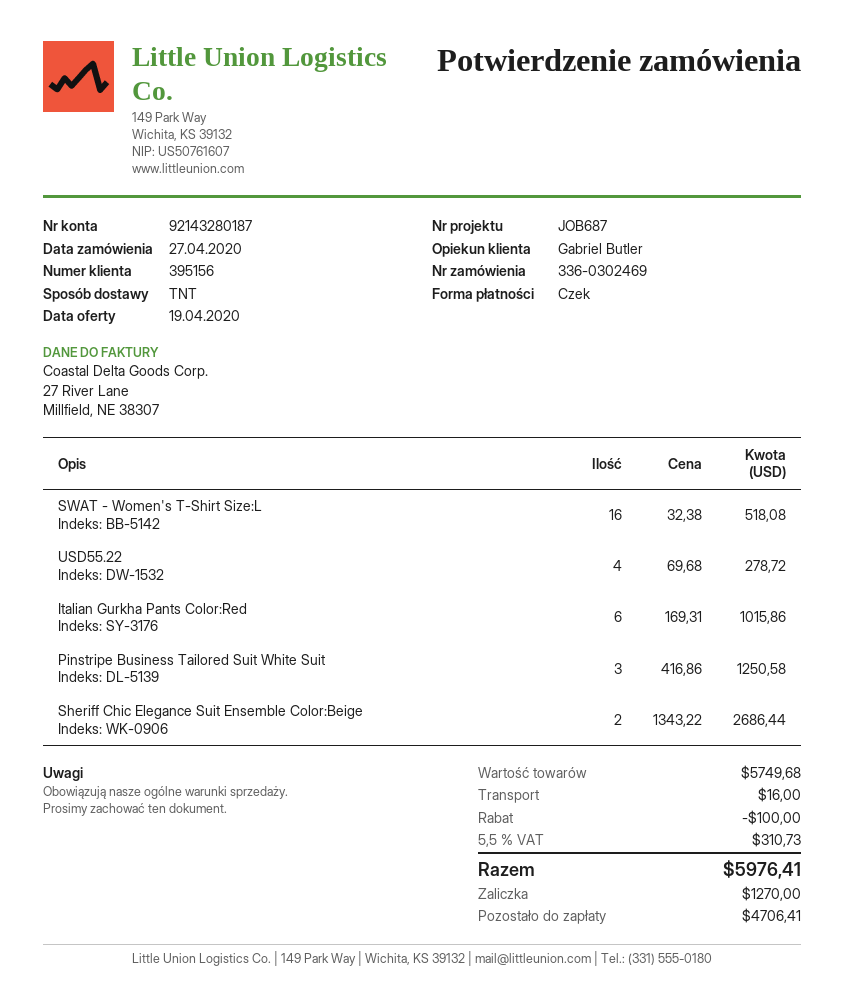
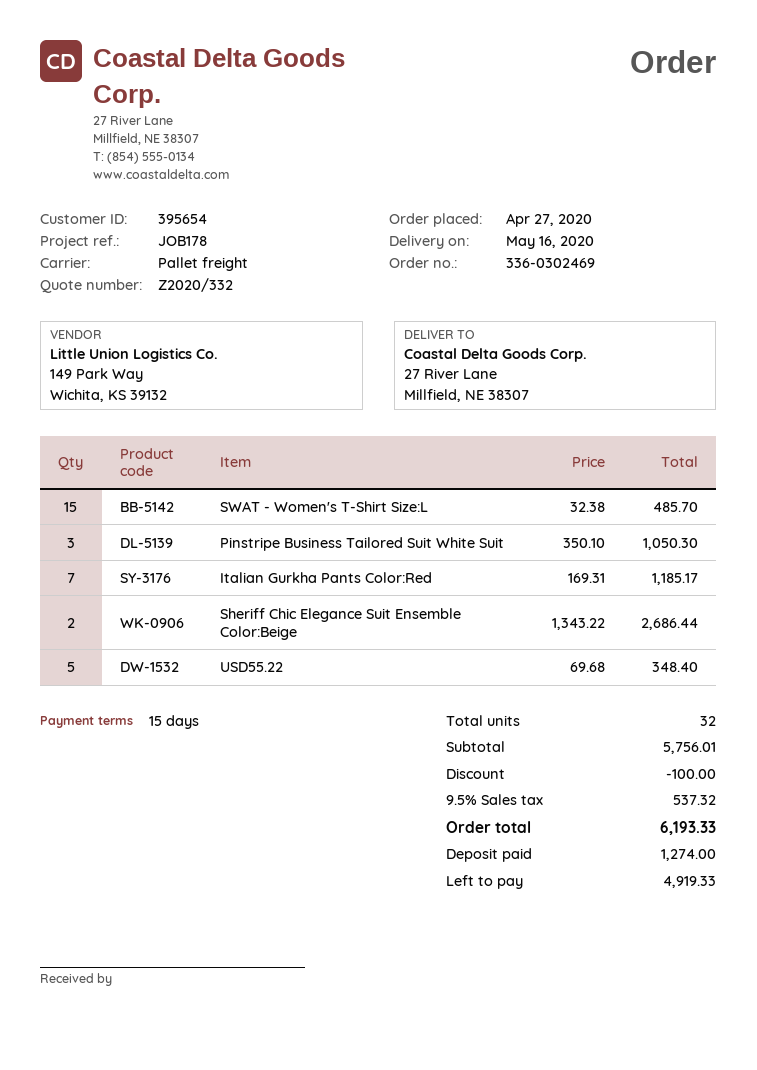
customer number: 395156 -> 395654
reference: JOB687 -> JOB178
shipping method: TNT -> pallet freight
SWAT - Women's T-Shirt Size:L: 16 x 32.38 = 518.08 -> 15 x 32.38 = 485.70
USD55.22: 4 x 69.68 = 278.72 -> 5 x 69.68 = 348.40
Italian Gurkha Pants Color:Red: 6 x 169.31 = 1015.86 -> 7 x 169.31 = 1185.17
Pinstripe Business Tailored Suit White Suit: 3 x 416.86 = 1250.58 -> 3 x 350.10 = 1050.30
subtotal: 5749.68 -> 5756.01
shipping: 16.00 -> none
tax: 5.5% = 310.73 -> 9.5% = 537.32
total: 5976.41 -> 6193.33
deposit: 1270.00 -> 1274.00
balance: 4706.41 -> 4919.33

